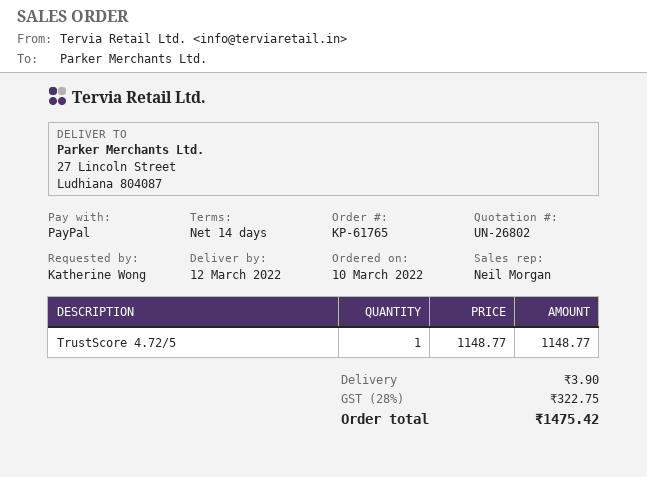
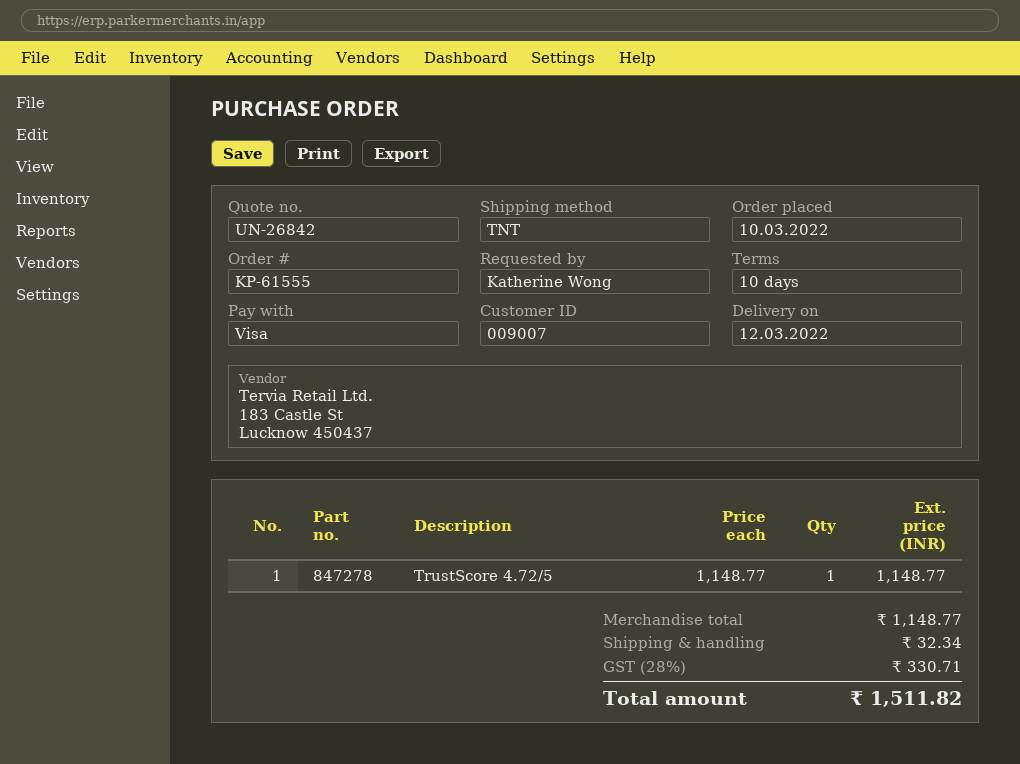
quote number: UN-26802 -> UN-26842
order number: KP-61765 -> KP-61555
payment terms: 14 days -> 10 days
payment method: PayPal -> Visa
shipping: 3.90 -> 32.34
tax: 28% = 322.75 -> 28% = 330.71
total: 1475.42 -> 1511.82

